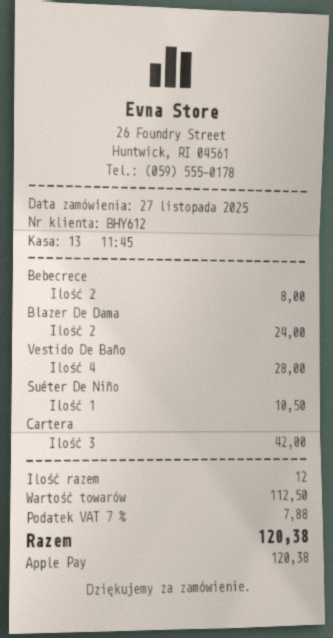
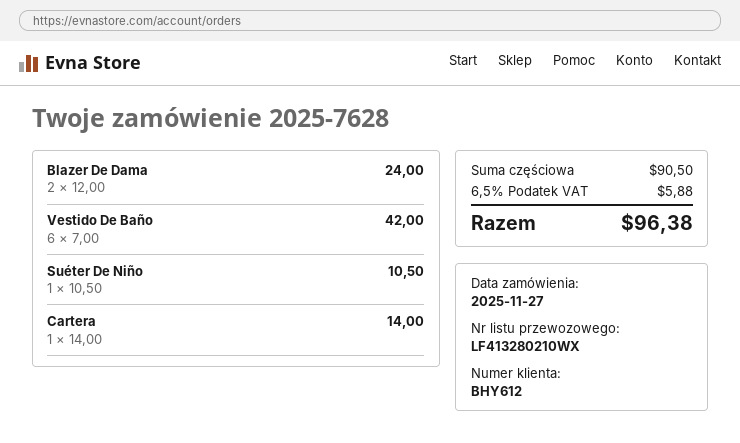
Bebecrece: 2 for 8.00 -> none
Vestido De Baño: 4 for 28.00 -> 6 for 42.00
Cartera: 3 for 42.00 -> 1 for 14.00
subtotal: 112.50 -> 90.50
tax: 7% = 7.88 -> 6.5% = 5.88
total: 120.38 -> 96.38

